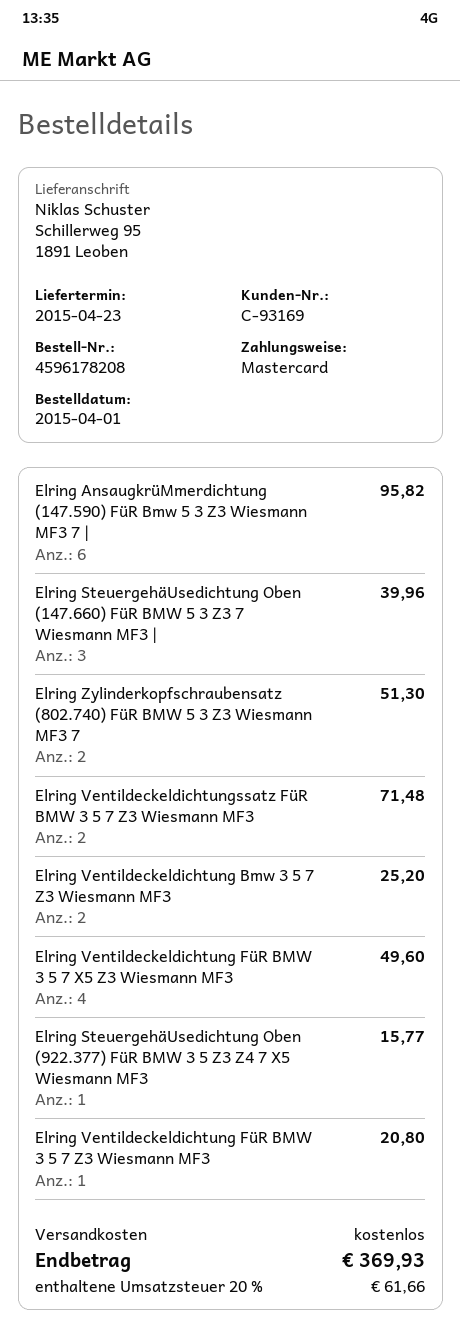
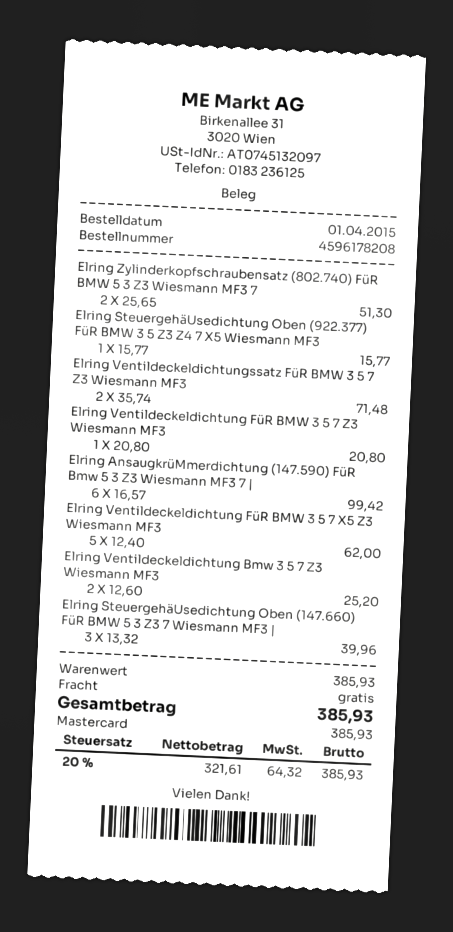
Elring AnsaugkrüMmerdichtung (147.590) FüR Bmw 5 3 Z3 Wiesmann MF3 7 |: 6 for 95.82 -> 6 for 99.42
Elring Ventildeckeldichtung FüR BMW 3 5 7 X5 Z3 Wiesmann MF3: 4 for 49.60 -> 5 for 62.00
tax: 20% = 61.66 -> 20% = 64.32
total: 369.93 -> 385.93

